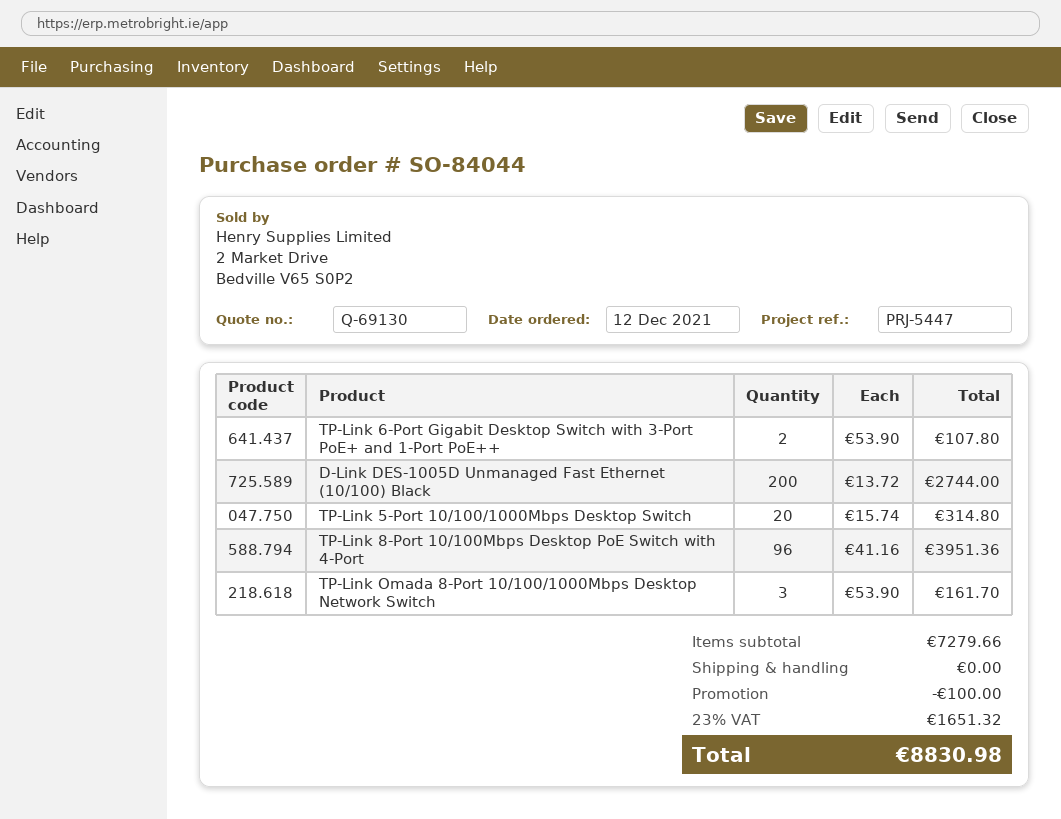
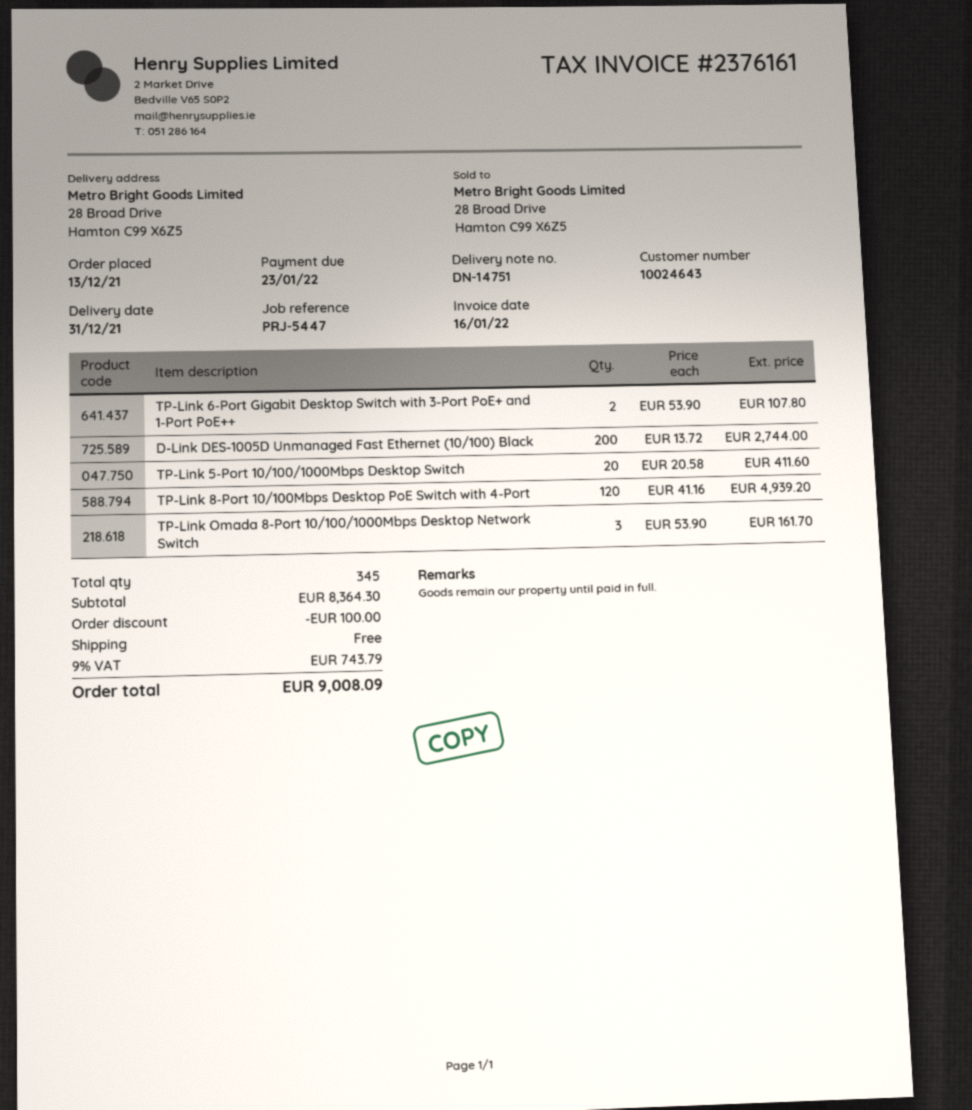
order date: 2021-12-12 -> 2021-12-13
TP-Link 5-Port 10/100/1000Mbps Desktop Switch: 20 x 15.74 = 314.80 -> 20 x 20.58 = 411.60
TP-Link 8-Port 10/100Mbps Desktop PoE Switch with 4-Port: 96 x 41.16 = 3951.36 -> 120 x 41.16 = 4939.20
subtotal: 7279.66 -> 8364.30
tax: 23% = 1651.32 -> 9% = 743.79
total: 8830.98 -> 9008.09

